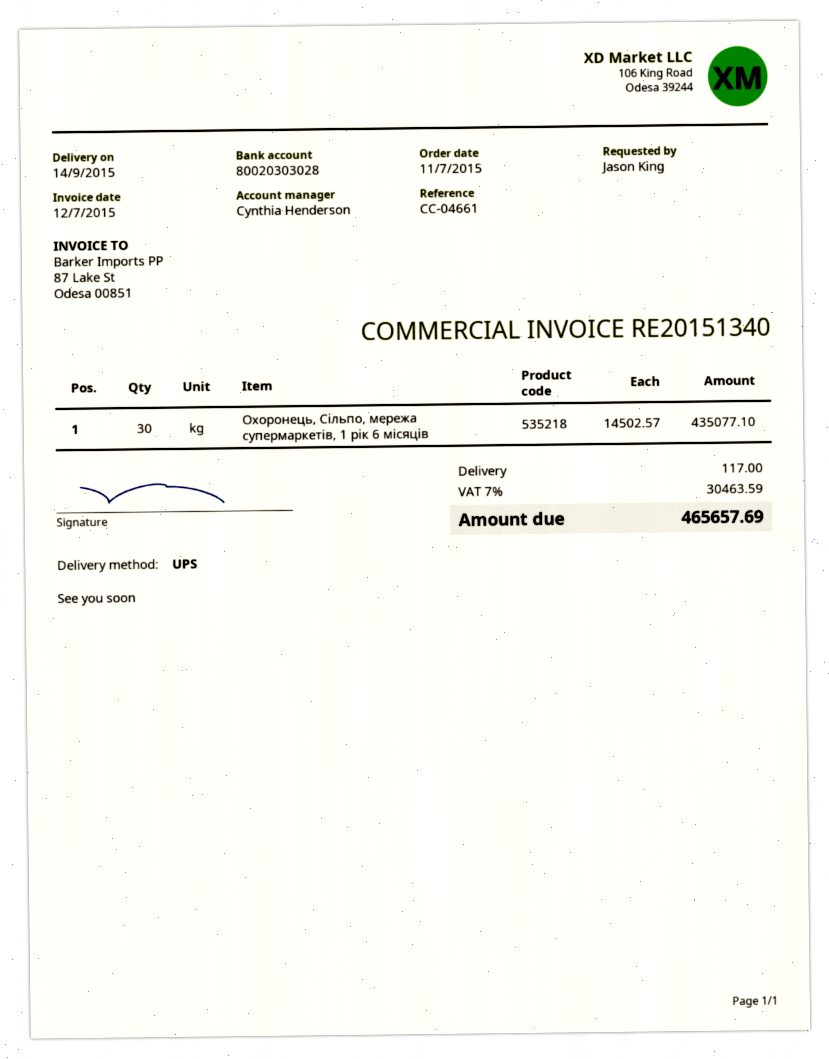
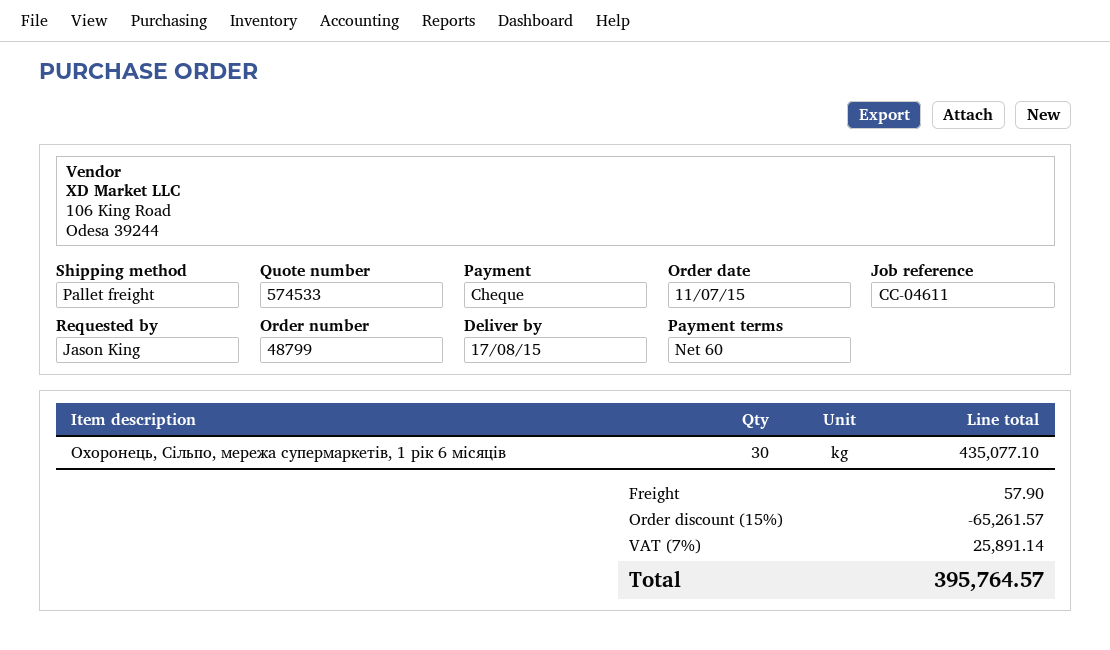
delivery date: 2015-09-14 -> 2015-08-17
reference: CC-04661 -> CC-04611
shipping method: UPS -> pallet freight
discount: none -> 15% = 65261.57
shipping: 117.00 -> 57.90
tax: 7% = 30463.59 -> 7% = 25891.14
total: 465657.69 -> 395764.57

